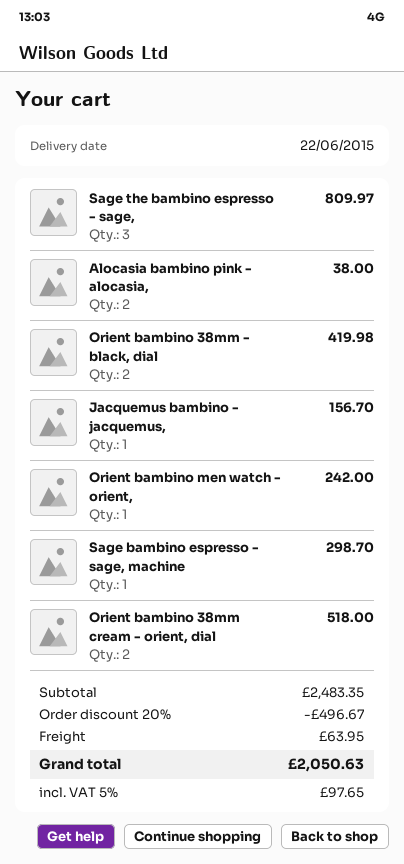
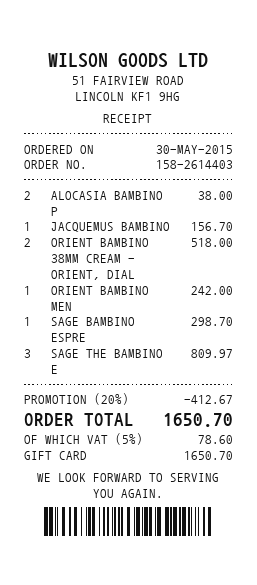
Orient bambino 38mm - black, dial: 2 for 419.98 -> none
discount: 20% = 496.67 -> 20% = 412.67
shipping: 63.95 -> none
tax: 5% = 97.65 -> 5% = 78.60
total: 2050.63 -> 1650.70

